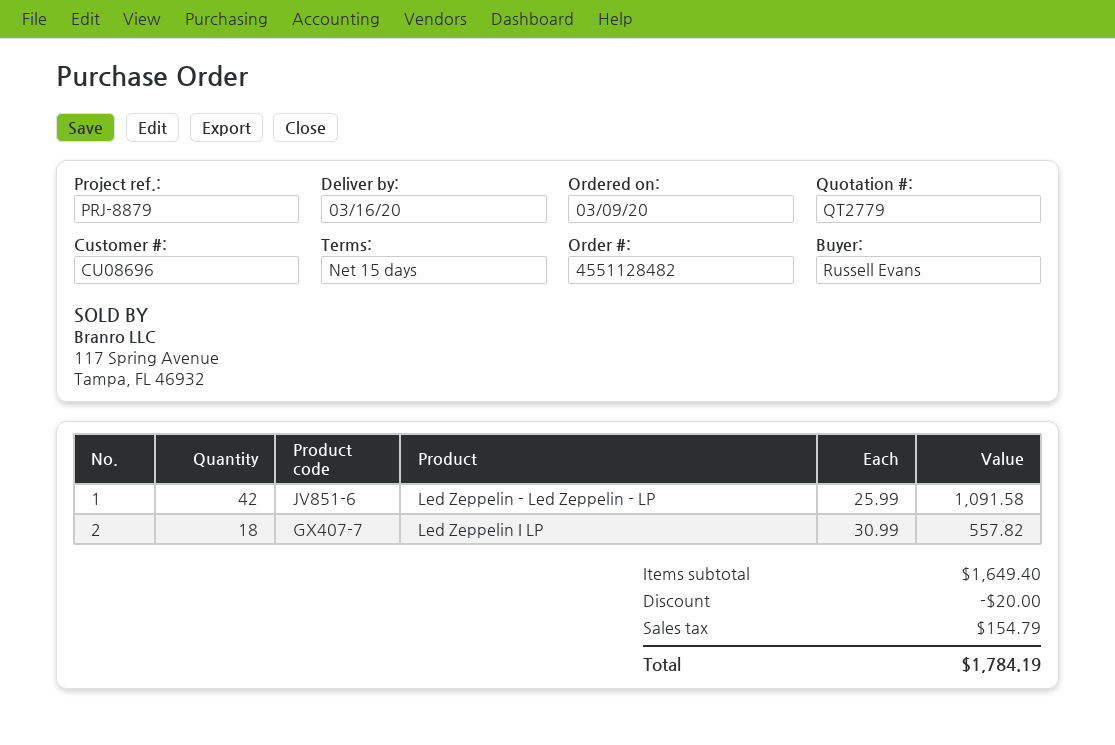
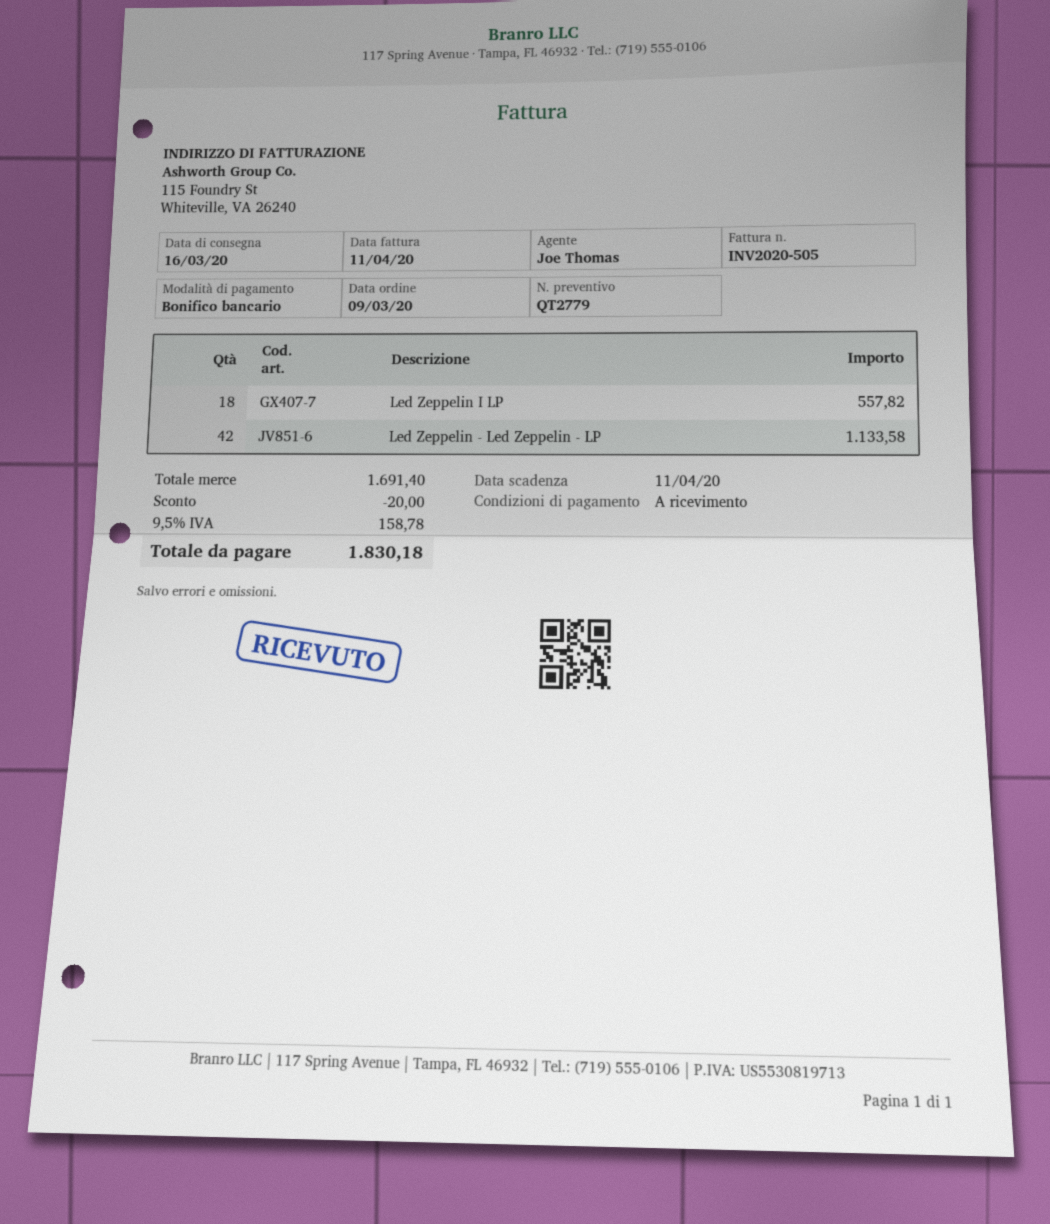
payment terms: 15 days -> on receipt
Led Zeppelin - Led Zeppelin - LP: 42 for 1091.58 -> 42 for 1133.58
subtotal: 1649.40 -> 1691.40
tax: 154.79 -> 158.78
total: 1784.19 -> 1830.18

